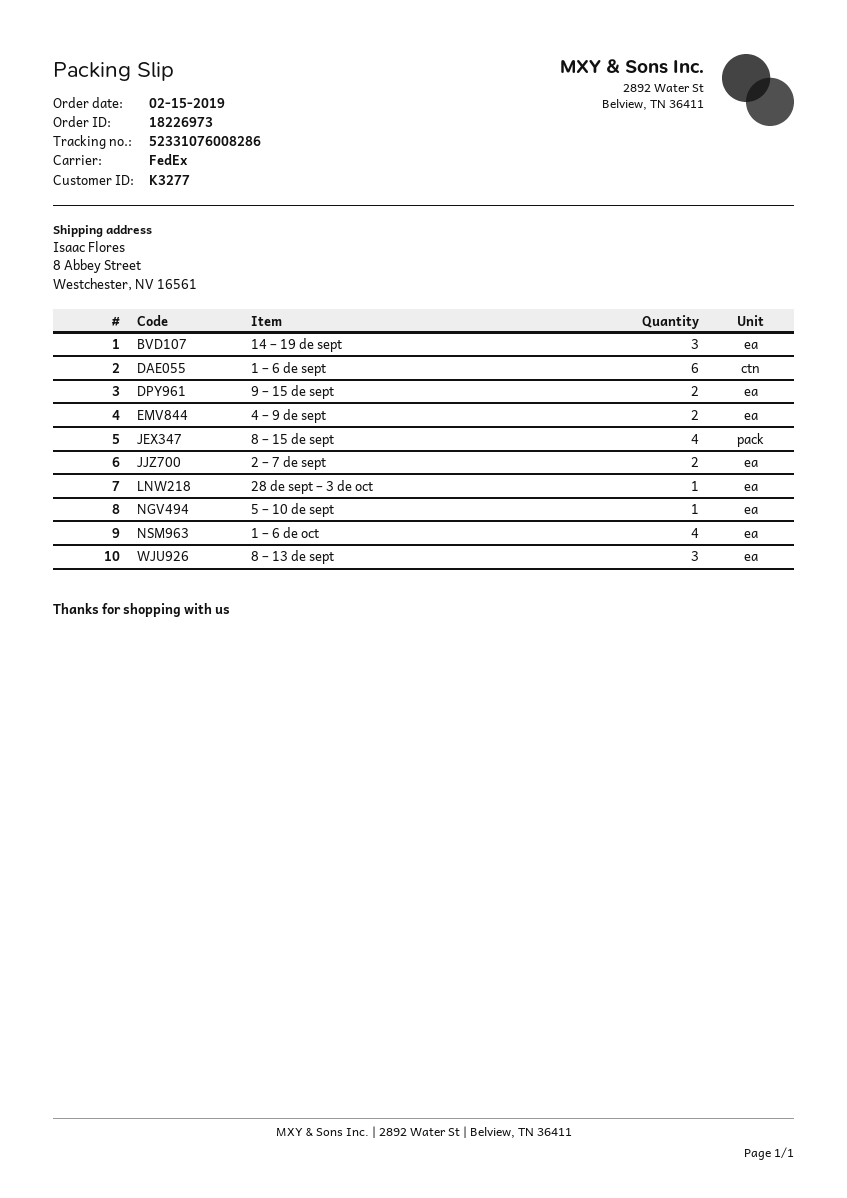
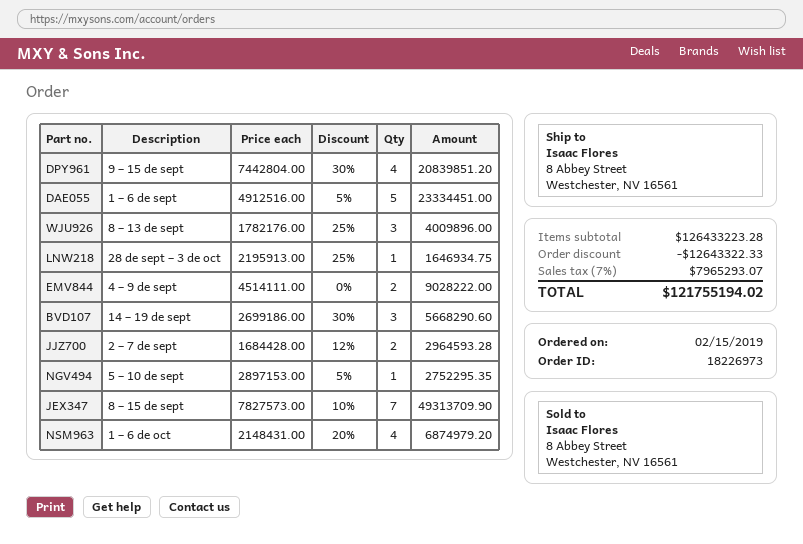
1 – 6 de sept: 6 -> 5
9 – 15 de sept: 2 -> 4
8 – 15 de sept: 4 -> 7

